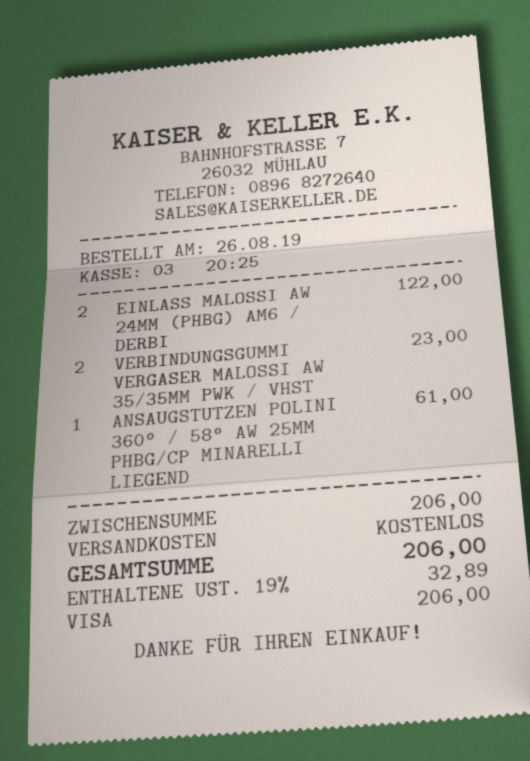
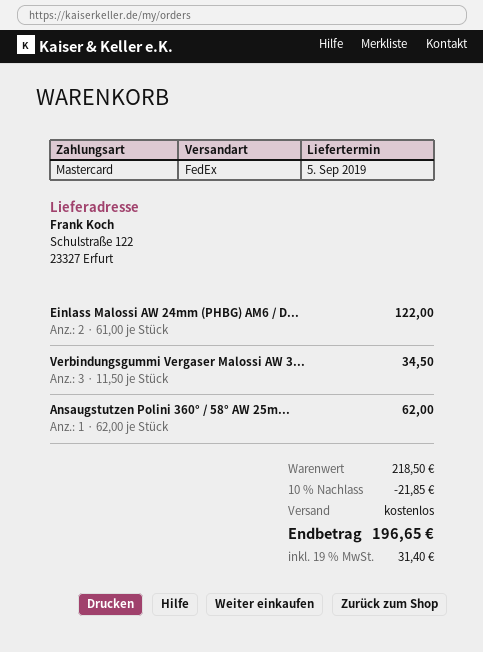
payment method: Visa -> Mastercard
VERBINDUNGSGUMMI VERGASER MALOSSI AW 35/35MM PWK / VHST: 2 for 23.00 -> 3 for 34.50
ANSAUGSTUTZEN POLINI 360° / 58° AW 25MM PHBG/CP MINARELLI LIEGEND: 1 for 61.00 -> 1 for 62.00
subtotal: 206.00 -> 218.50
discount: none -> 10% = 21.85
tax: 19% = 32.89 -> 19% = 31.40
total: 206.00 -> 196.65

